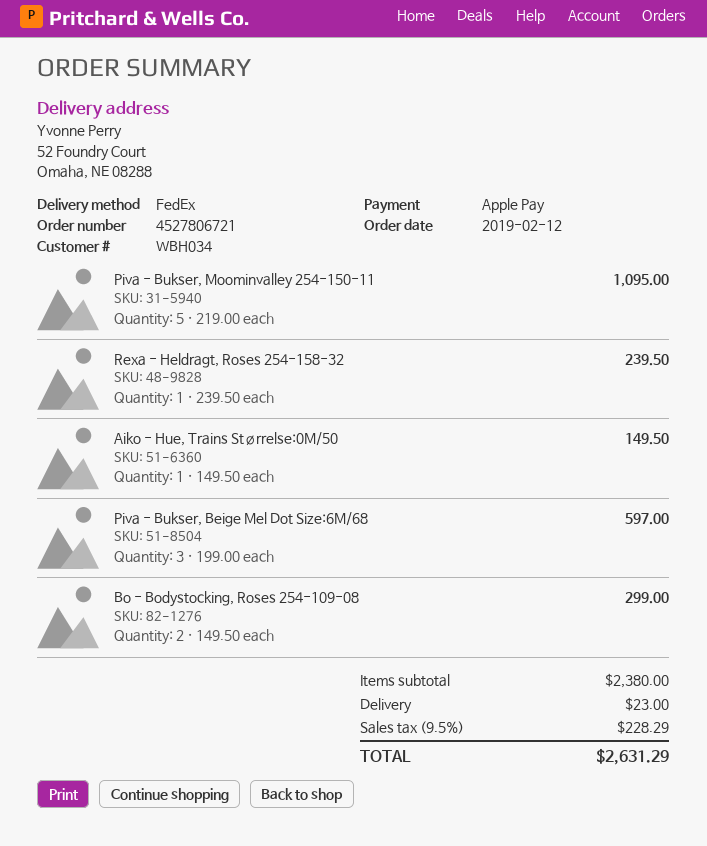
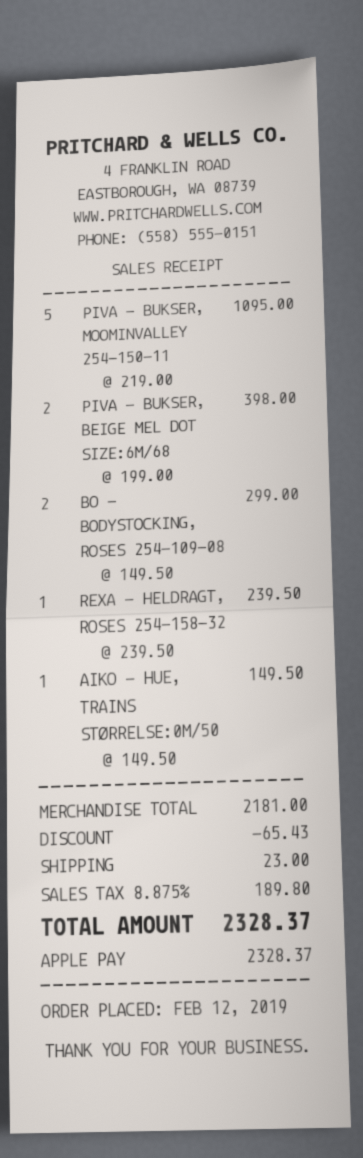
Piva - Bukser, Beige Mel Dot Size:6M/68: 3 x 199.00 = 597.00 -> 2 x 199.00 = 398.00
subtotal: 2380.00 -> 2181.00
discount: none -> 65.43
tax: 9.5% = 228.29 -> 8.875% = 189.80
total: 2631.29 -> 2328.37

